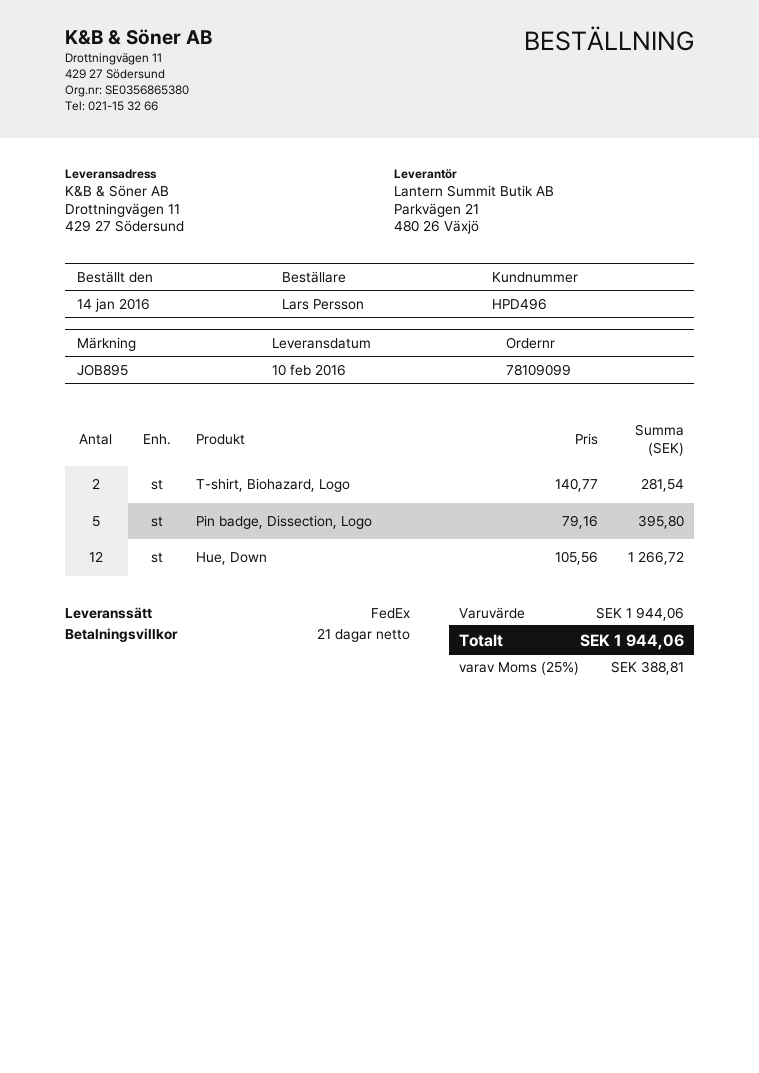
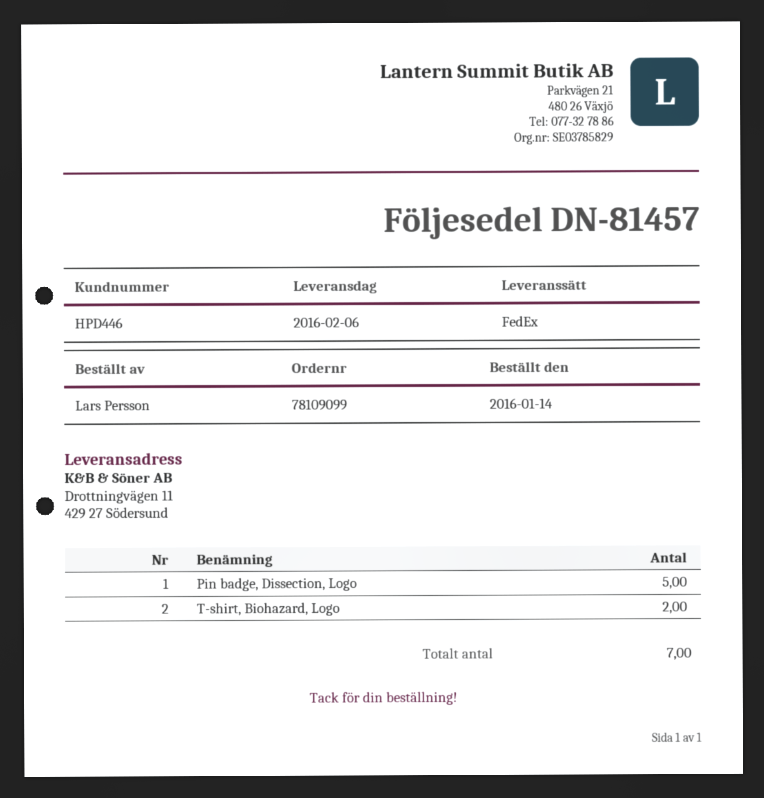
delivery date: 2016-02-10 -> 2016-02-06
customer number: HPD496 -> HPD446
Hue, Down: 12 -> none

